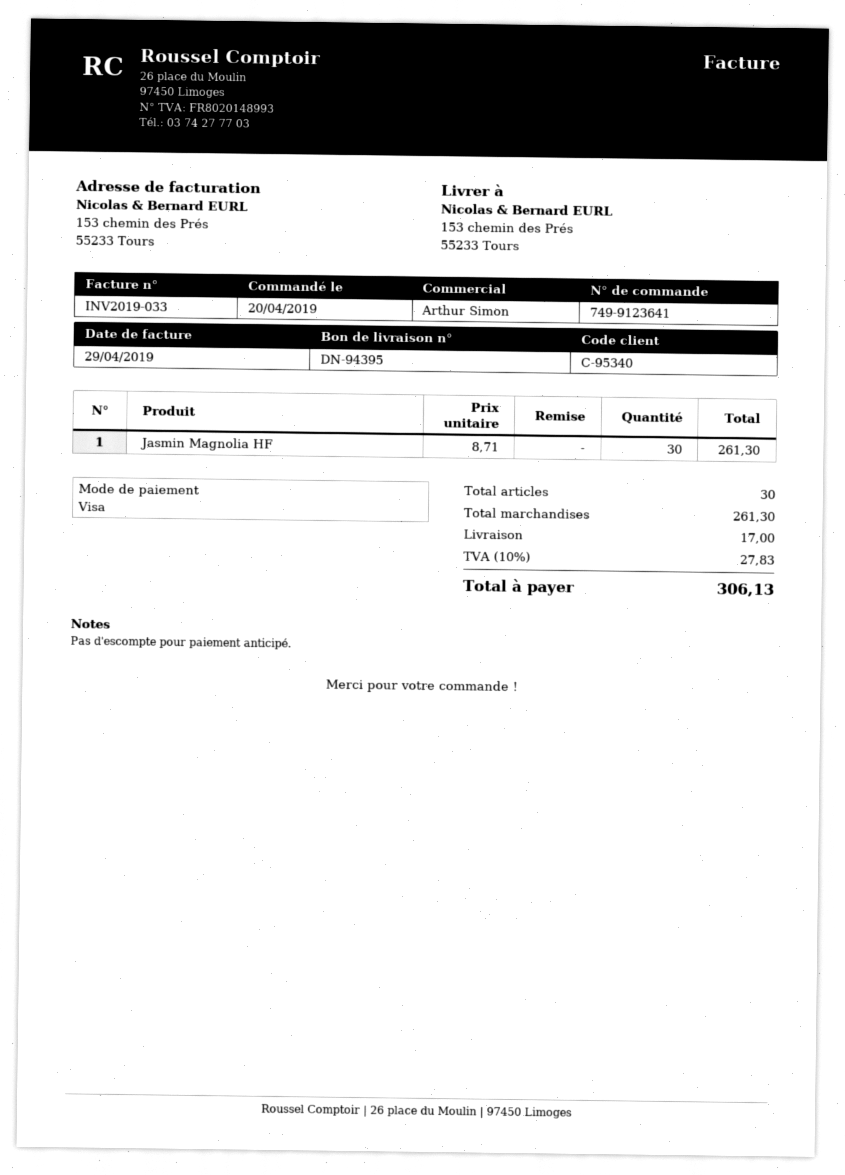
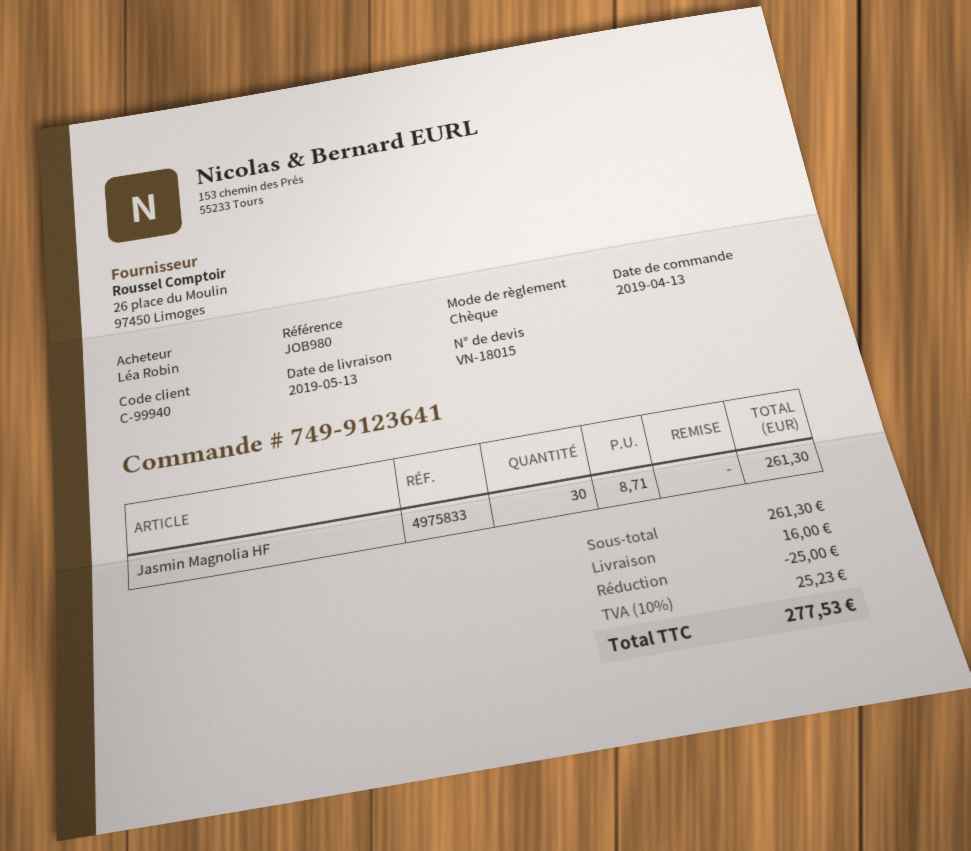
order date: 2019-04-20 -> 2019-04-13
customer number: C-95340 -> C-99940
payment method: Visa -> cheque
discount: none -> 25.00
shipping: 17.00 -> 16.00
tax: 10% = 27.83 -> 10% = 25.23
total: 306.13 -> 277.53

